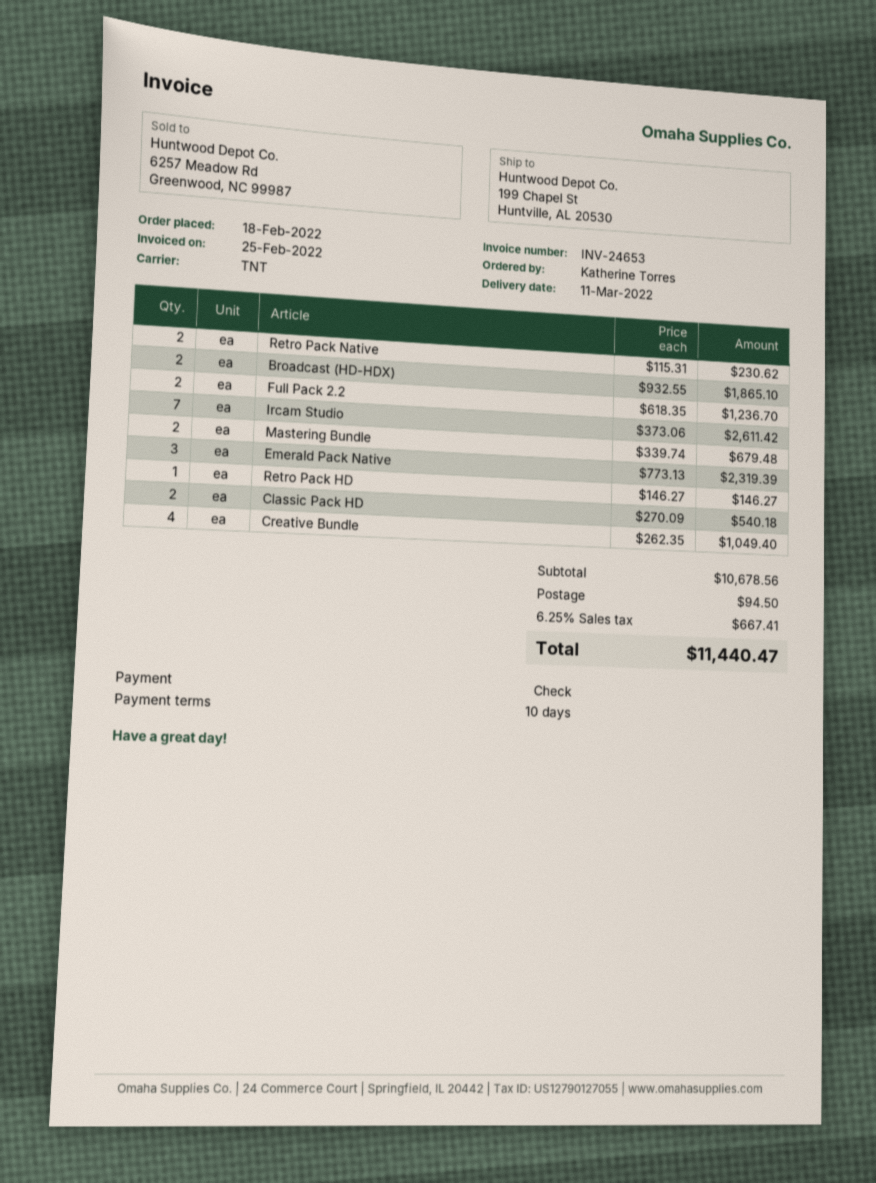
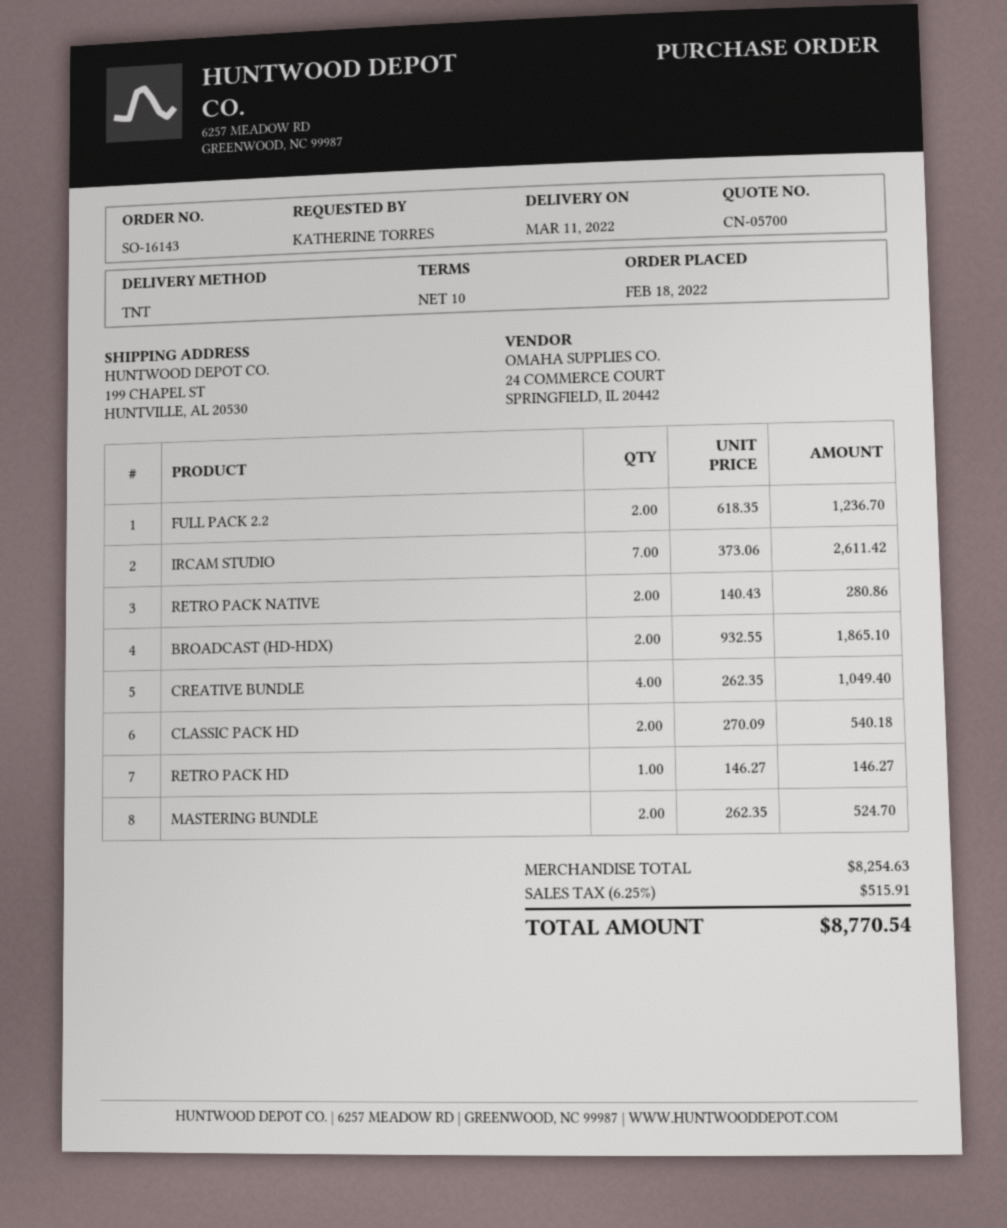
Retro Pack Native: 2 x 115.31 = 230.62 -> 2 x 140.43 = 280.86
Mastering Bundle: 2 x 339.74 = 679.48 -> 2 x 262.35 = 524.70
Emerald Pack Native: 3 x 773.13 = 2319.39 -> none
subtotal: 10678.56 -> 8254.63
shipping: 94.50 -> none
tax: 6.25% = 667.41 -> 6.25% = 515.91
total: 11440.47 -> 8770.54

